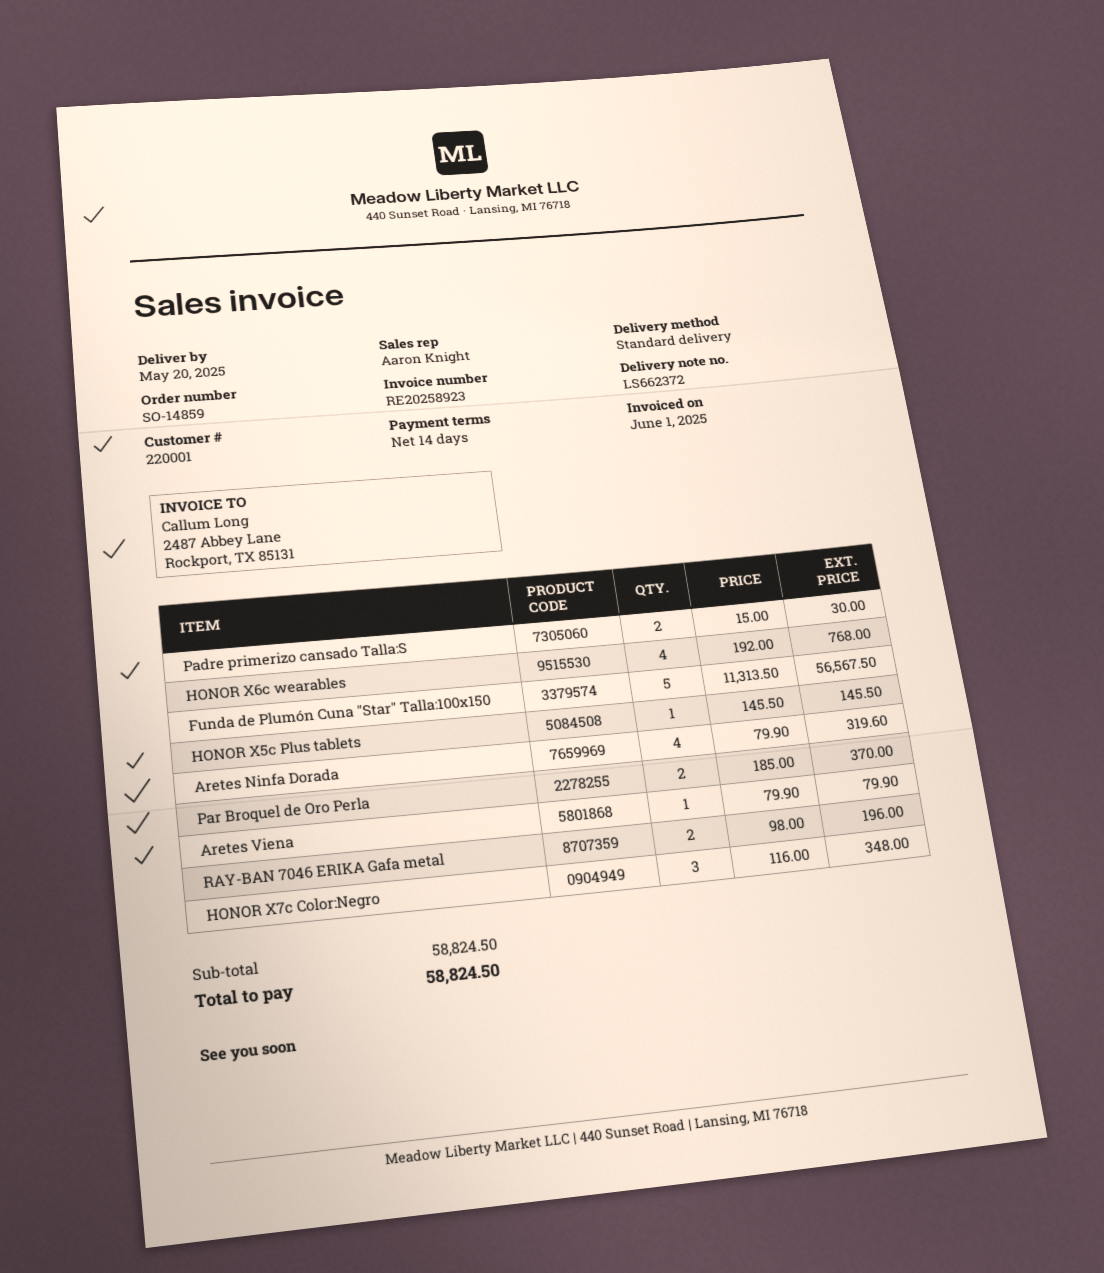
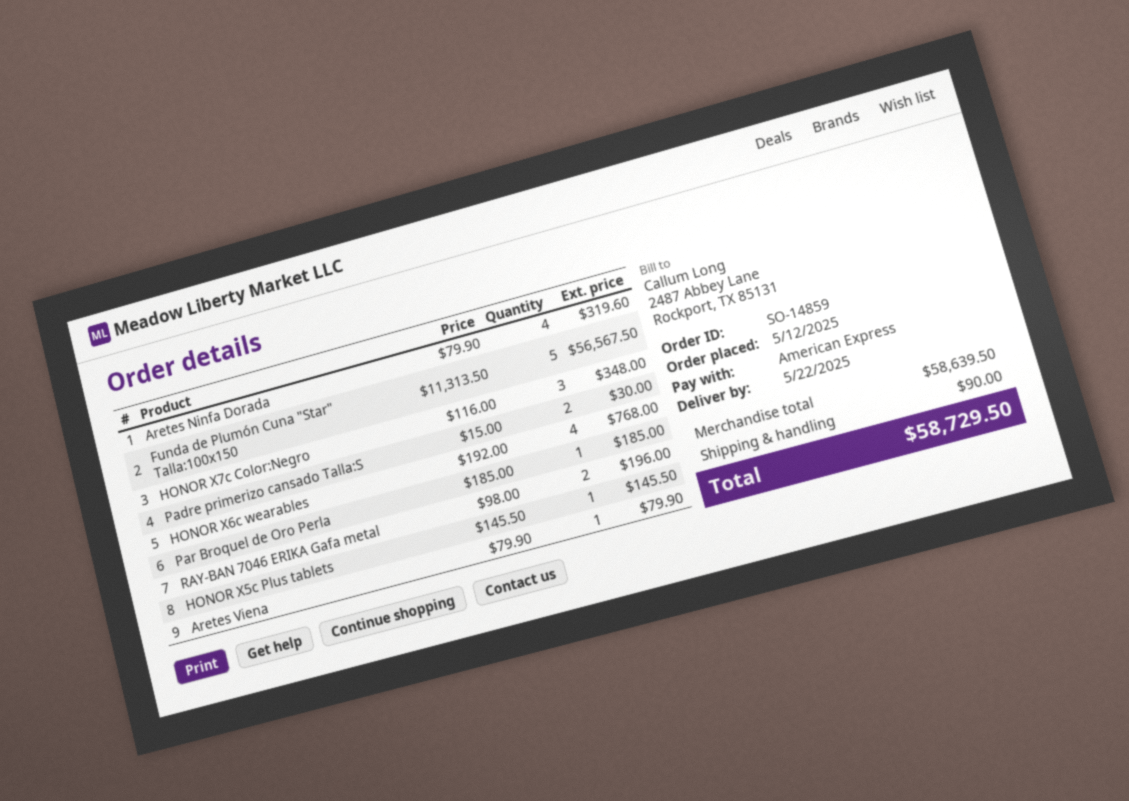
delivery date: 2025-05-20 -> 2025-05-22
Par Broquel de Oro Perla: 2 x 185.00 = 370.00 -> 1 x 185.00 = 185.00
subtotal: 58824.50 -> 58639.50
shipping: none -> 90.00
total: 58824.50 -> 58729.50

